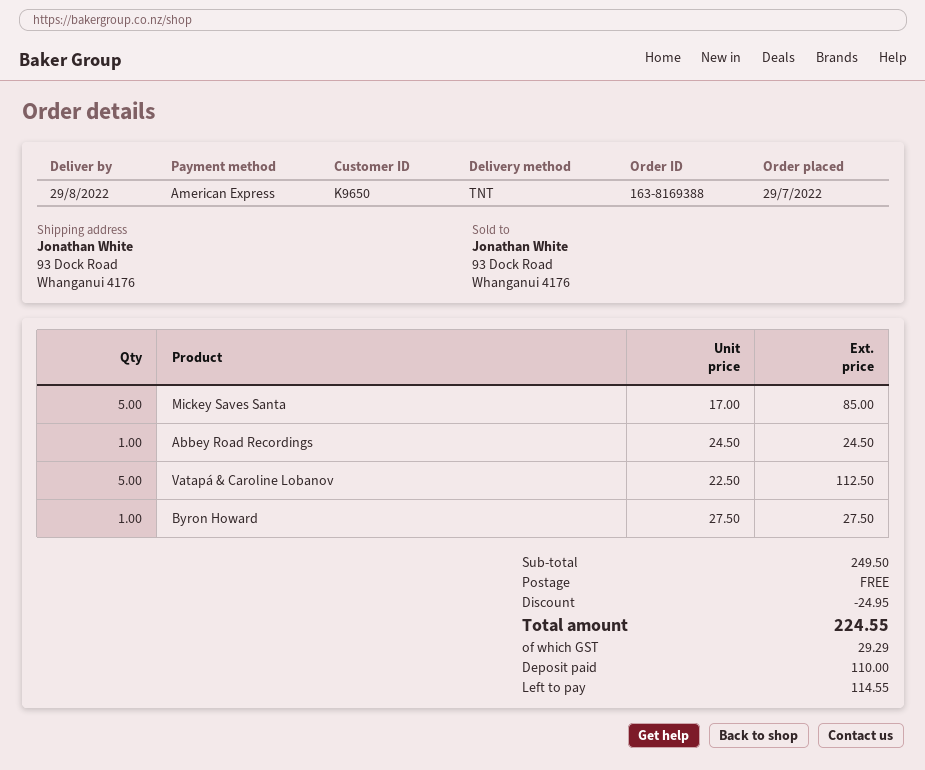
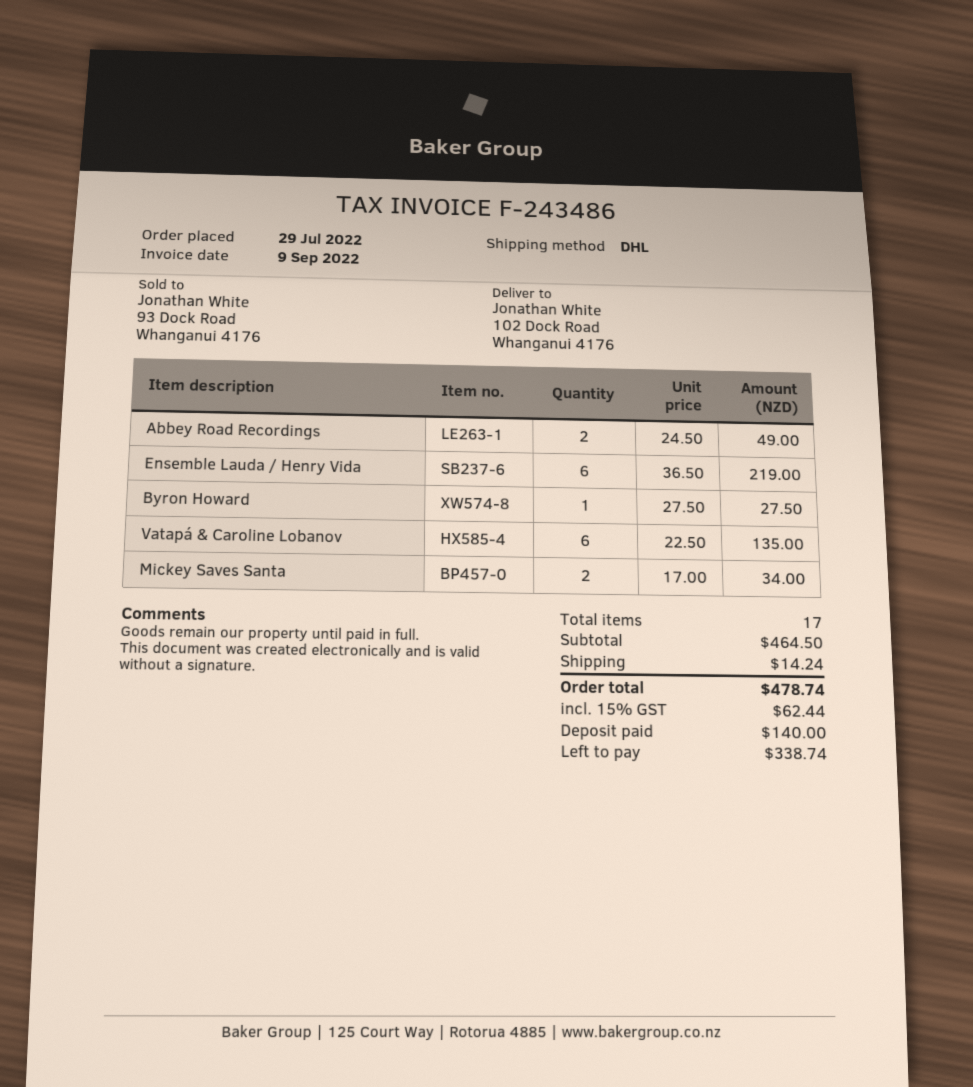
shipping method: TNT -> DHL
ship to: 93 Dock Road, Whanganui 4176 -> 102 Dock Road, Whanganui 4176
Mickey Saves Santa: 5 x 17.00 = 85.00 -> 2 x 17.00 = 34.00
Abbey Road Recordings: 1 x 24.50 = 24.50 -> 2 x 24.50 = 49.00
Vatapá & Caroline Lobanov: 5 x 22.50 = 112.50 -> 6 x 22.50 = 135.00
Ensemble Lauda / Henry Vida: none -> 6 x 36.50 = 219.00
subtotal: 249.50 -> 464.50
discount: 24.95 -> none
shipping: 0.00 -> 14.24
tax: 29.29 -> 62.44
total: 224.55 -> 478.74
deposit: 110.00 -> 140.00
balance: 114.55 -> 338.74

